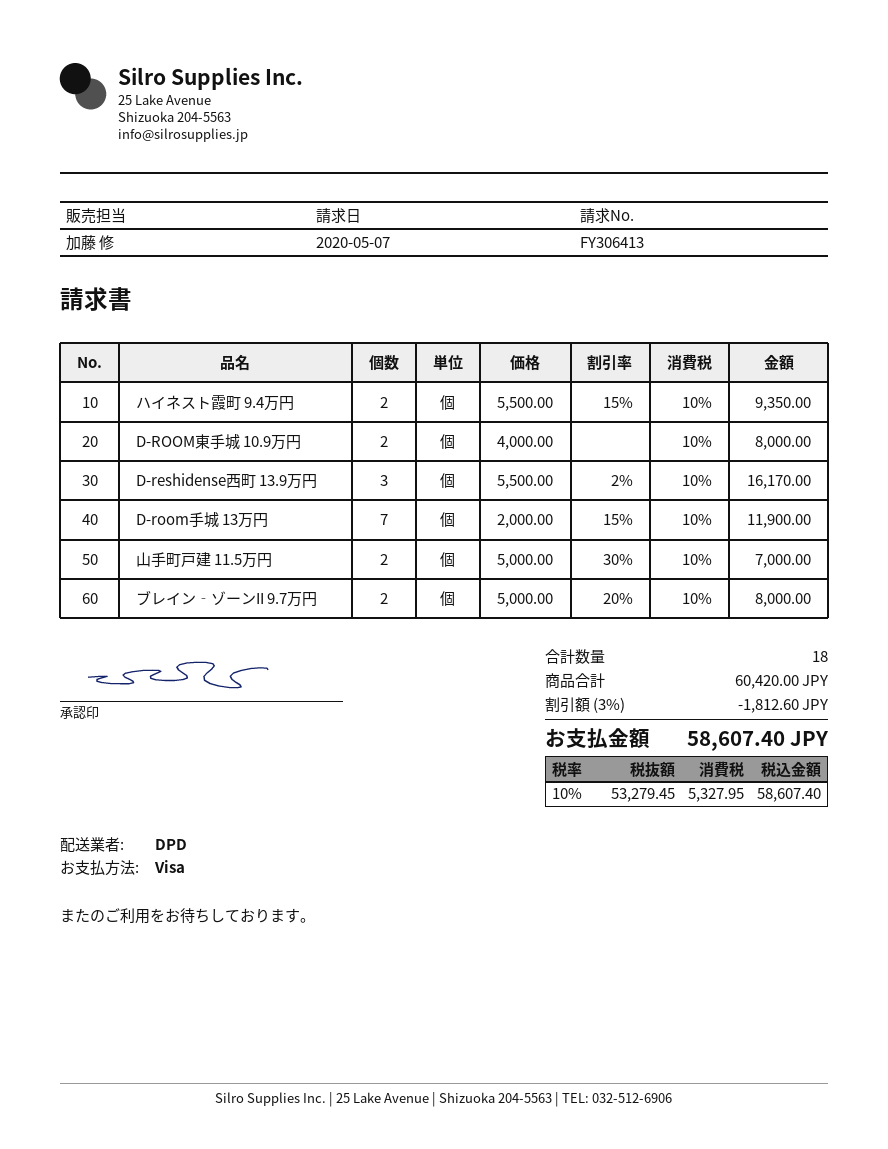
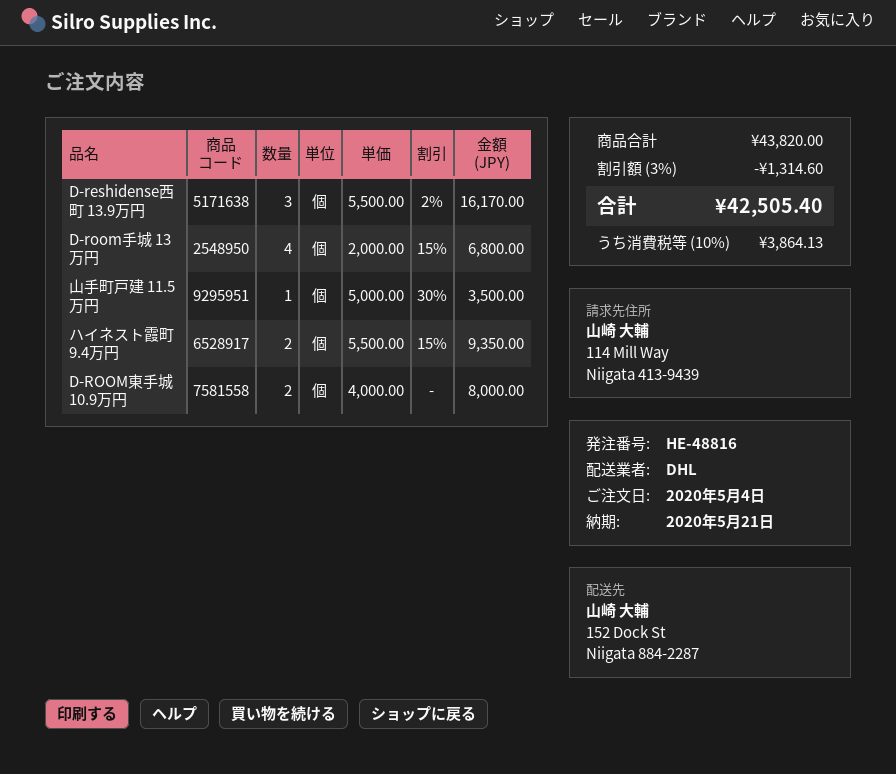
shipping method: DPD -> DHL
D-room手城 13万円: 7 x 2000.00 - 15% = 11900.00 -> 4 x 2000.00 - 15% = 6800.00
山手町戸建 11.5万円: 2 x 5000.00 - 30% = 7000.00 -> 1 x 5000.00 - 30% = 3500.00
ブレイン‐ゾーンII 9.7万円: 2 x 5000.00 - 20% = 8000.00 -> none
subtotal: 60420.00 -> 43820.00
discount: 3% = 1812.60 -> 3% = 1314.60
tax: 10% = 5327.95 -> 10% = 3864.13
total: 58607.40 -> 42505.40

